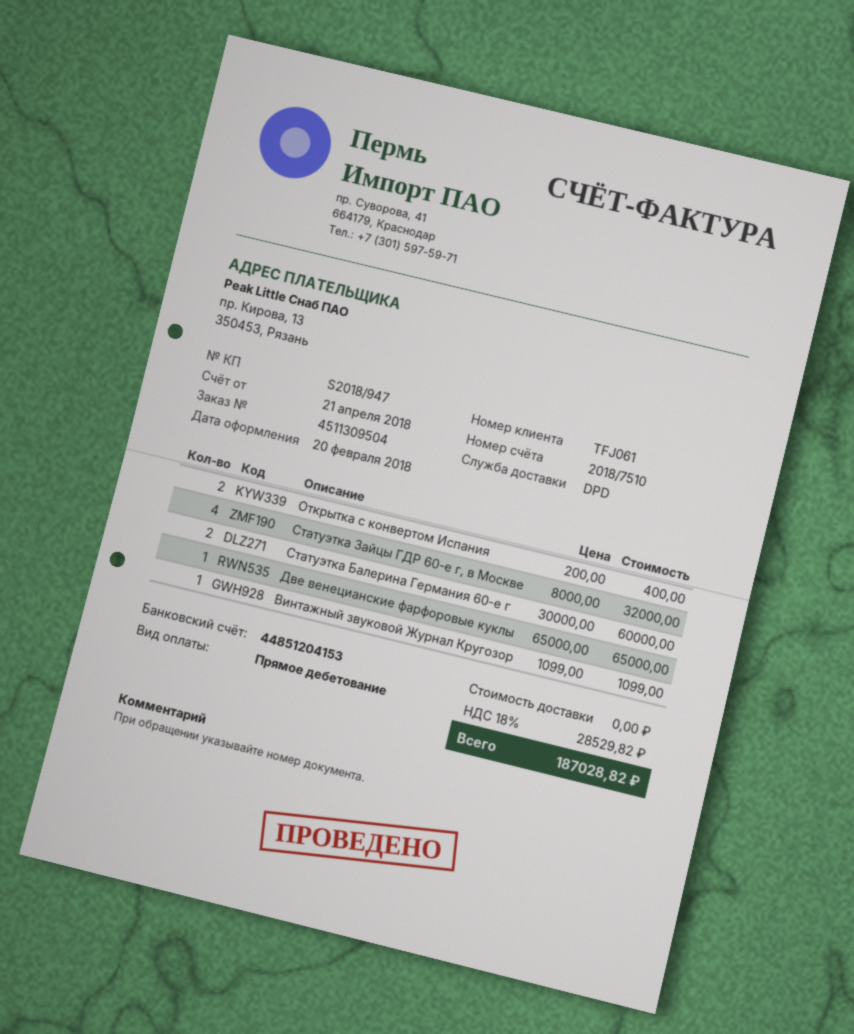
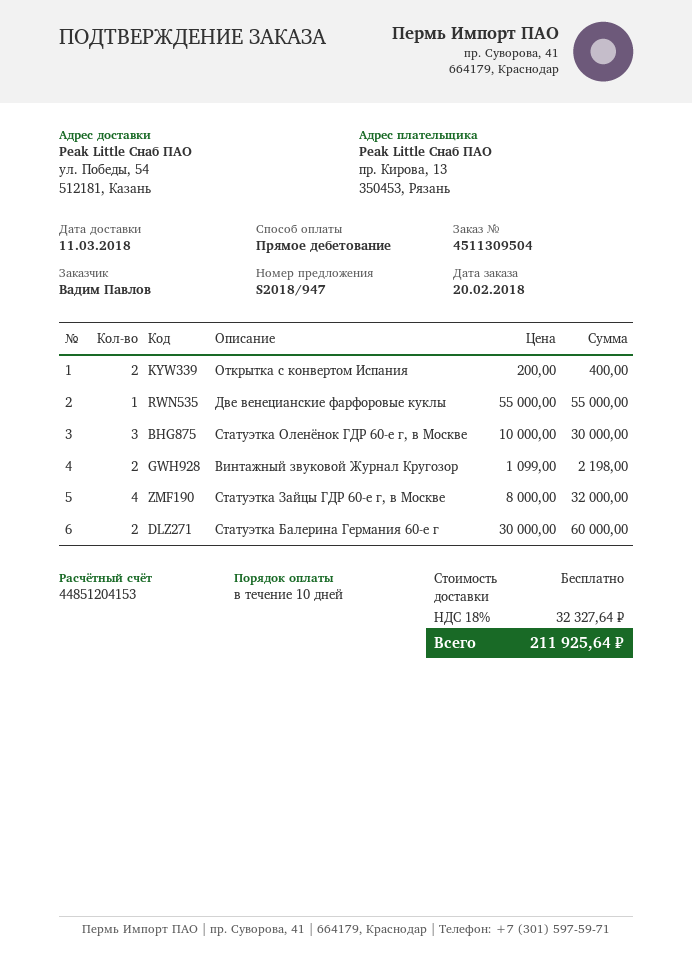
Две венецианские фарфоровые куклы: 1 x 65000.00 = 65000.00 -> 1 x 55000.00 = 55000.00
Винтажный звуковой Журнал Кругозор: 1 x 1099.00 = 1099.00 -> 2 x 1099.00 = 2198.00
Статуэтка Оленёнок ГДР 60-е г, в Москве: none -> 3 x 10000.00 = 30000.00
tax: 18% = 28529.82 -> 18% = 32327.64
total: 187028.82 -> 211925.64

